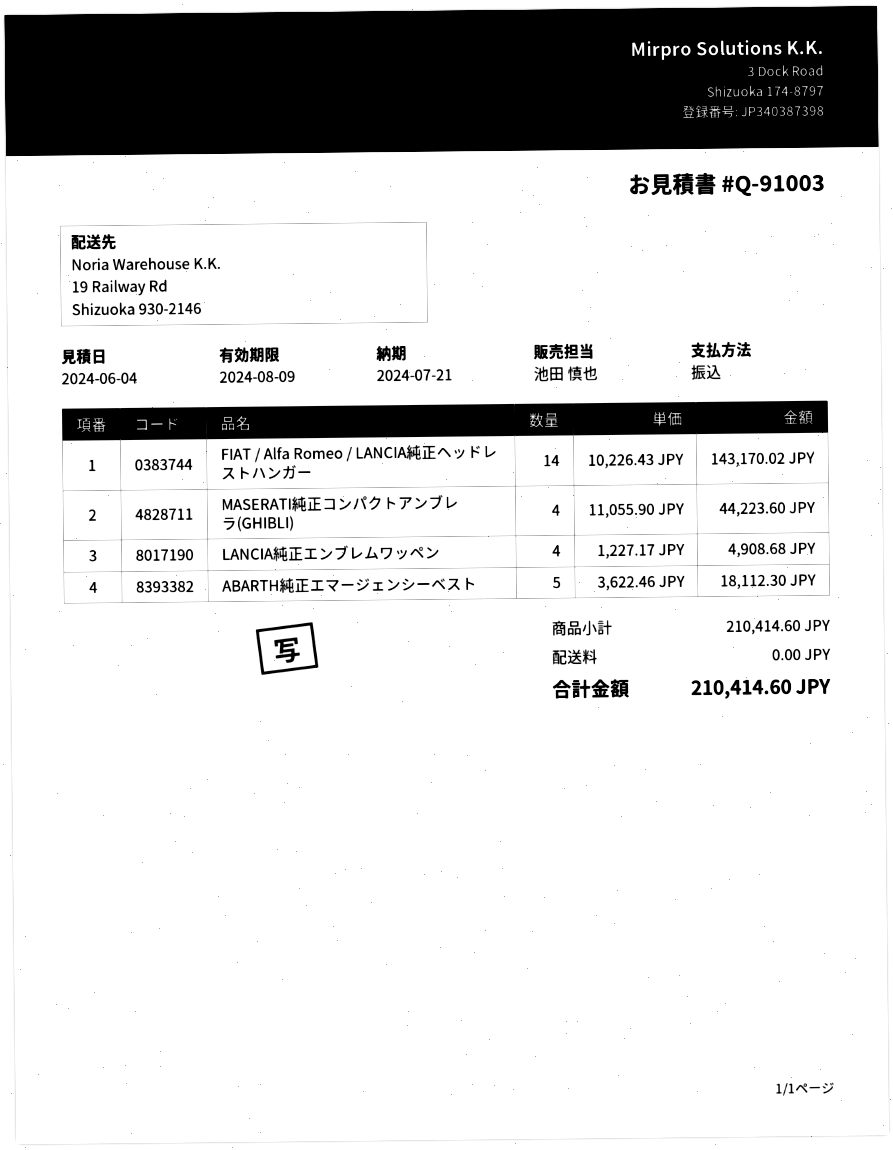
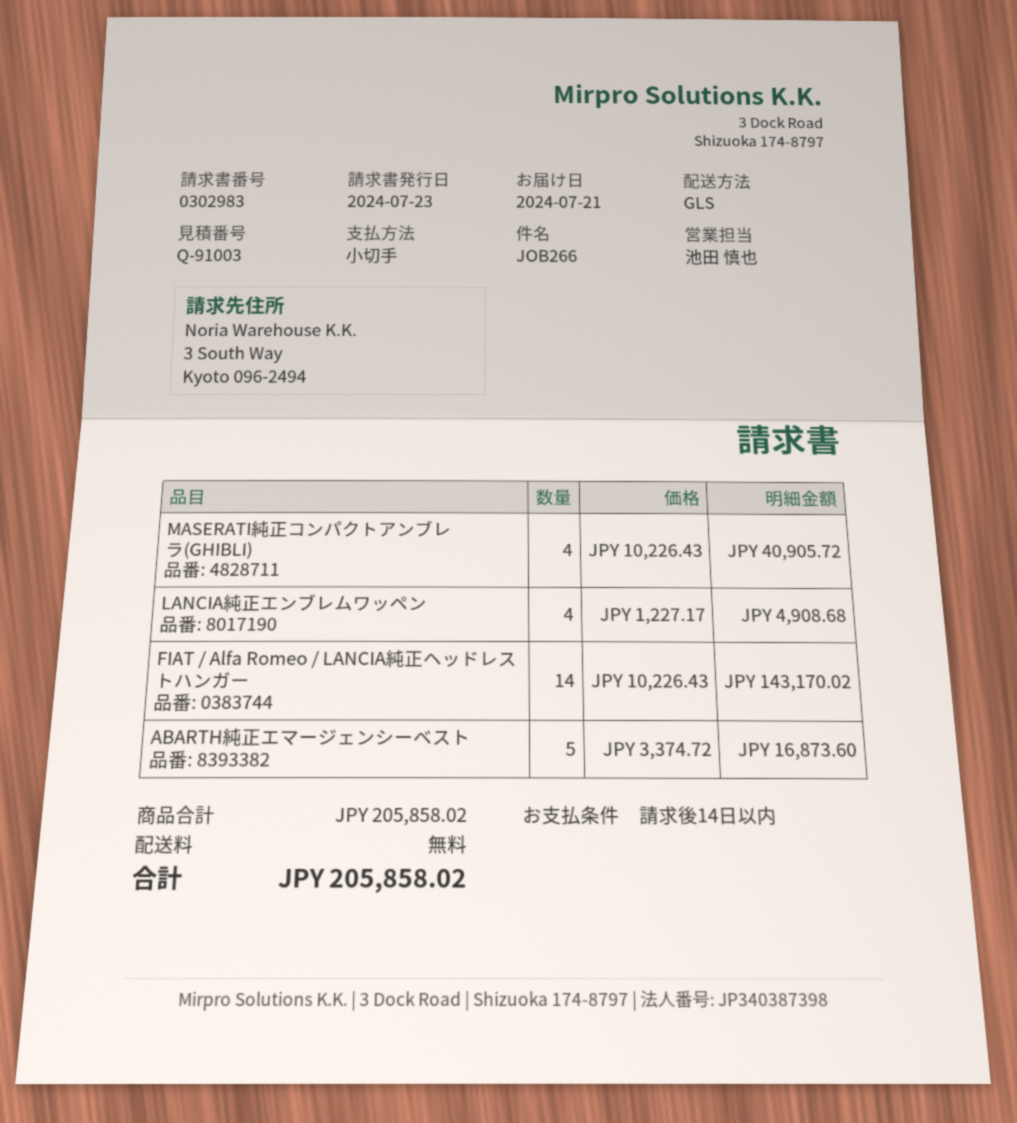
payment method: bank transfer -> cheque
MASERATI純正コンパクトアンブレラ(GHIBLI): 4 x 11055.90 = 44223.60 -> 4 x 10226.43 = 40905.72
ABARTH純正エマージェンシーベスト: 5 x 3622.46 = 18112.30 -> 5 x 3374.72 = 16873.60
subtotal: 210414.60 -> 205858.02
total: 210414.60 -> 205858.02

